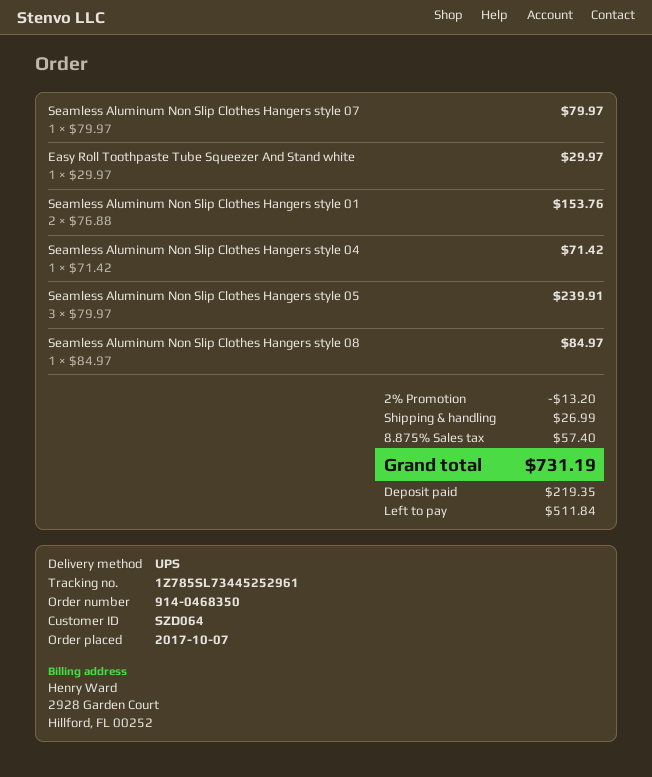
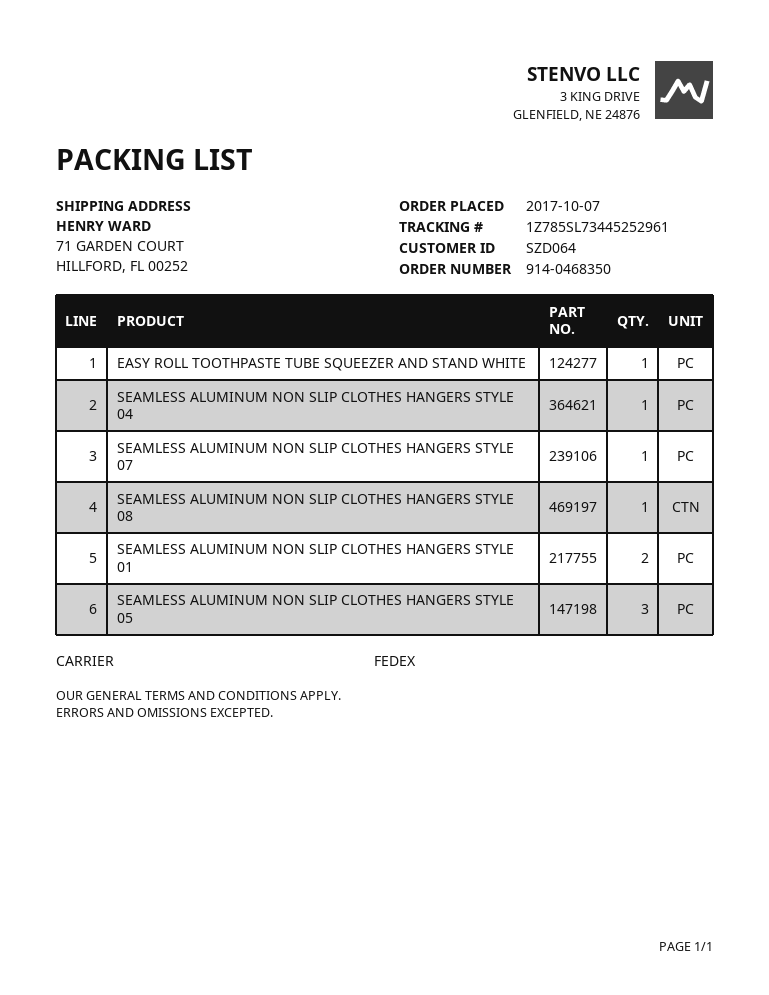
shipping method: UPS -> FedEx

